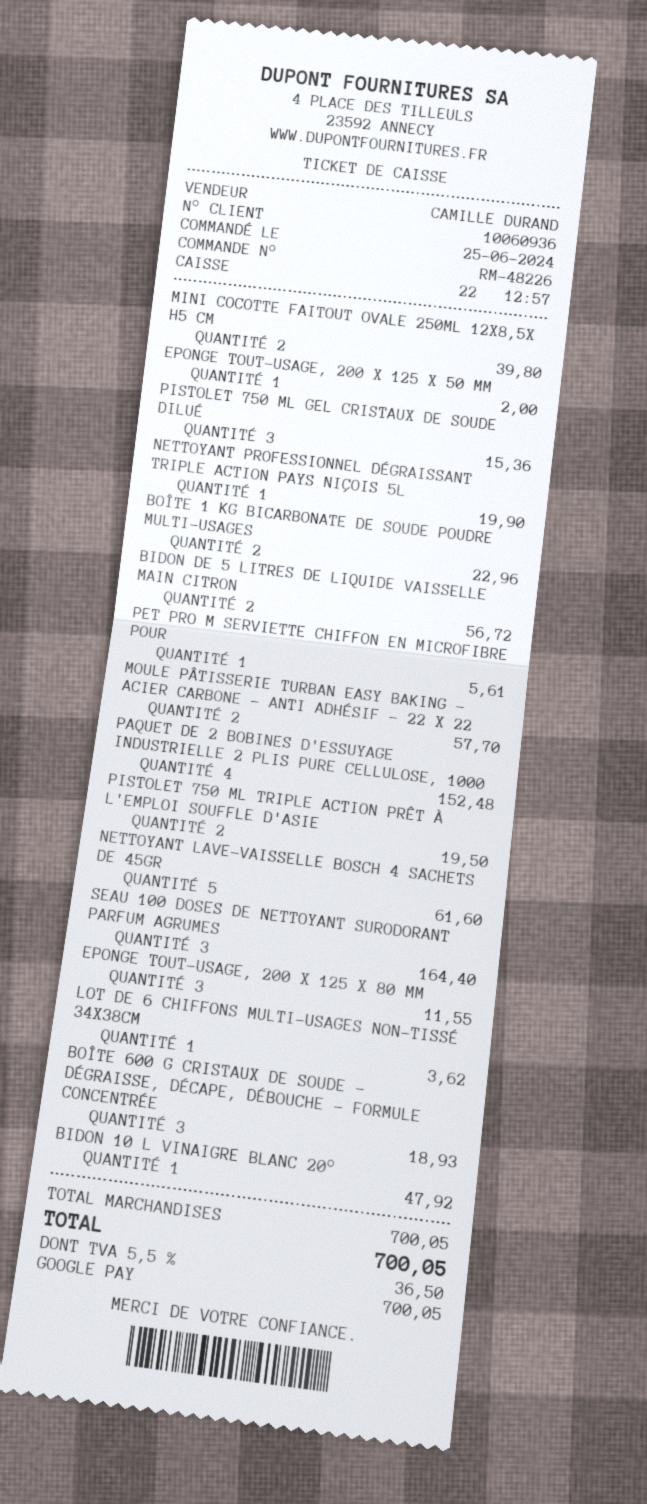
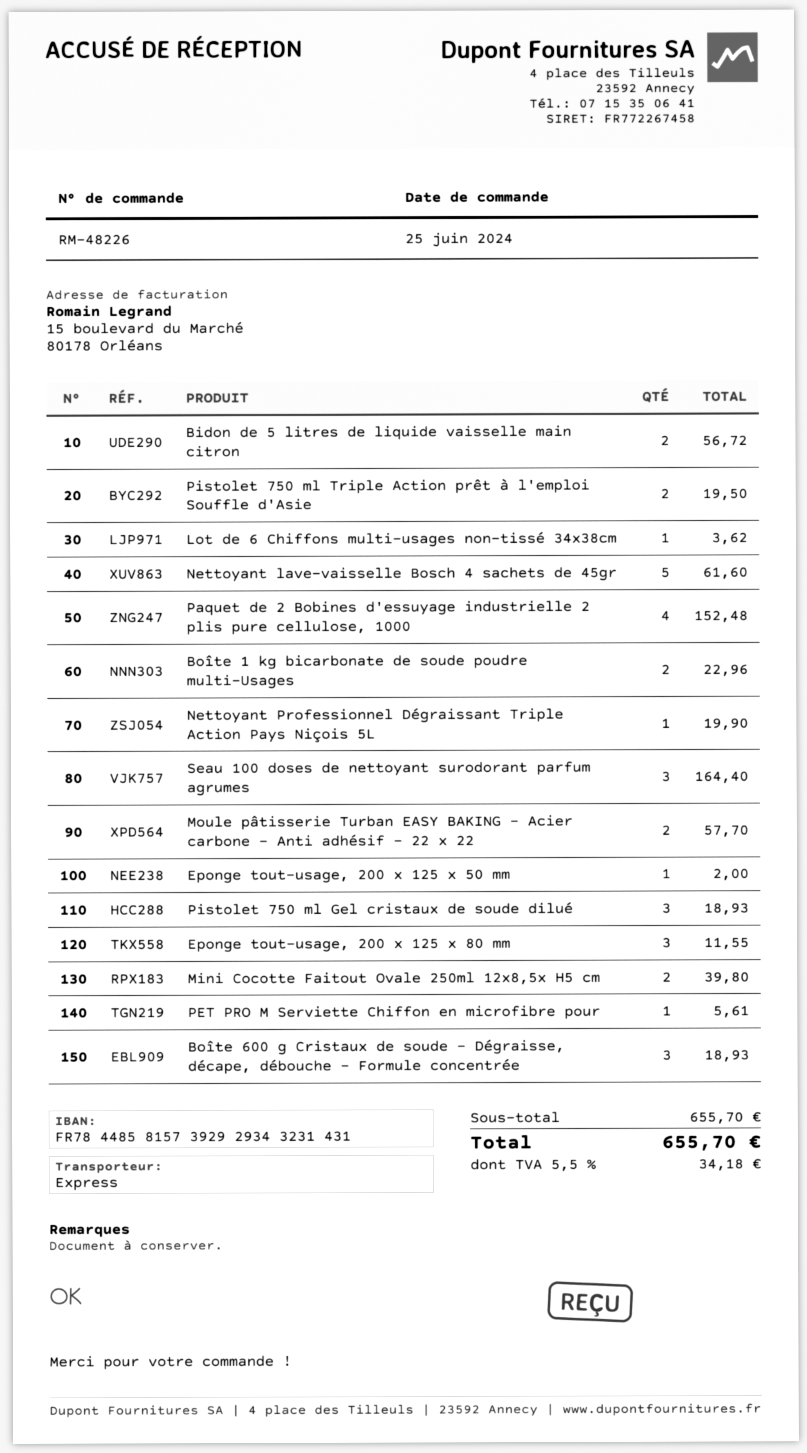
PISTOLET 750 ML GEL CRISTAUX DE SOUDE DILUÉ: 3 for 15.36 -> 3 for 18.93
BIDON 10 L VINAIGRE BLANC 20°: 1 for 47.92 -> none
subtotal: 700.05 -> 655.70
tax: 5.5% = 36.50 -> 5.5% = 34.18
total: 700.05 -> 655.70

